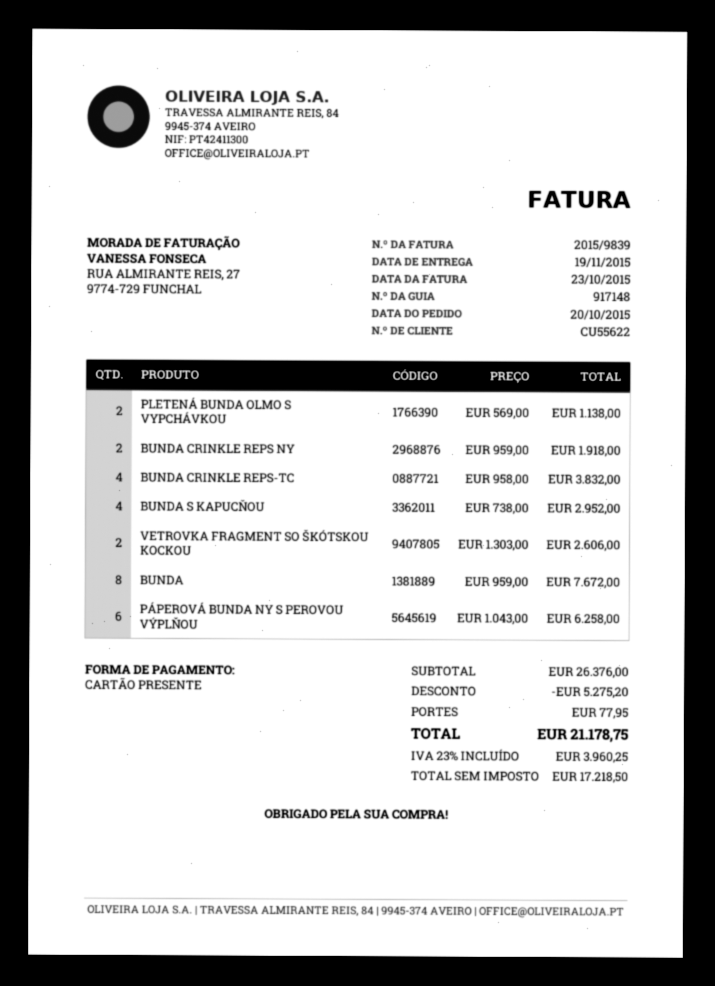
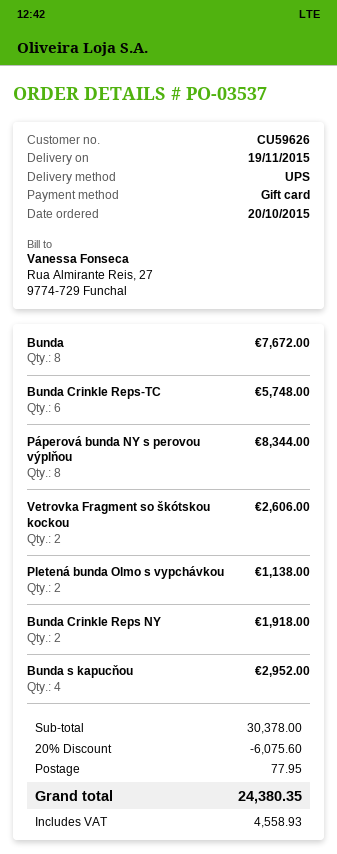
customer number: CU55622 -> CU59626
BUNDA CRINKLE REPS-TC: 4 for 3832.00 -> 6 for 5748.00
PÁPEROVÁ BUNDA NY S PEROVOU VÝPLŇOU: 6 for 6258.00 -> 8 for 8344.00
subtotal: 26376.00 -> 30378.00
discount: 5275.20 -> 6075.60
tax: 3960.25 -> 4558.93
total: 21178.75 -> 24380.35

